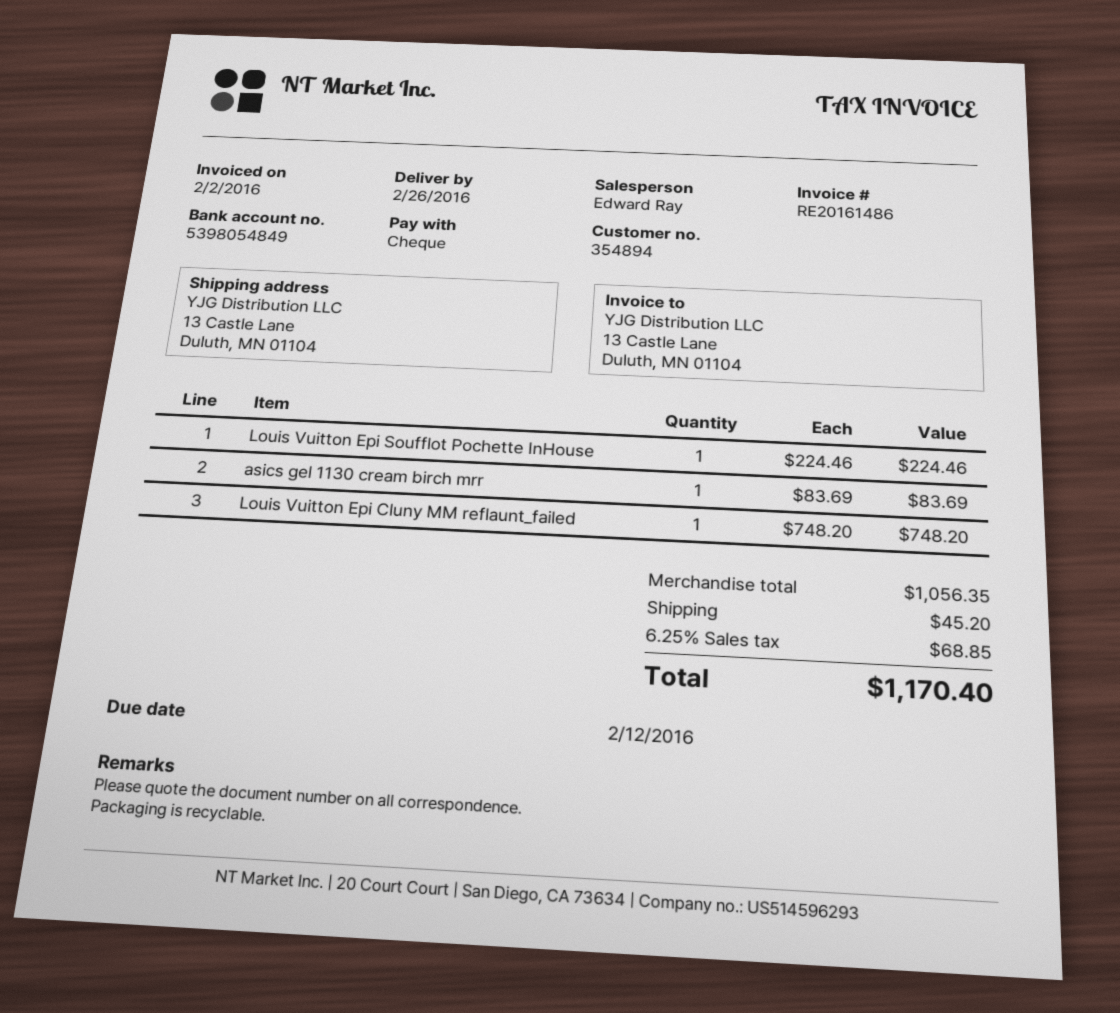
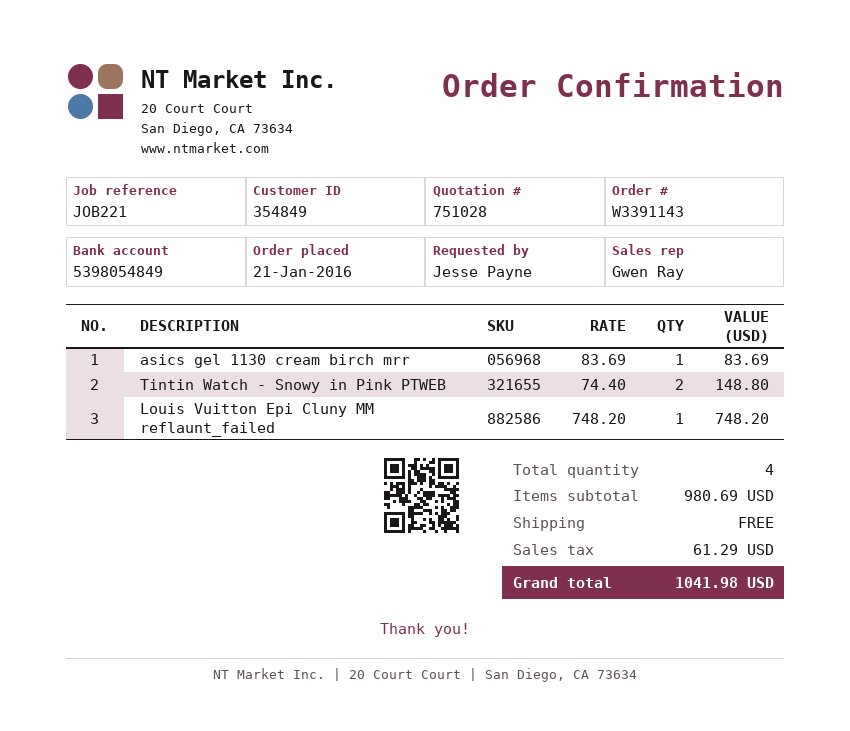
customer number: 354894 -> 354849
sales rep: Edward Ray -> Gwen Ray
Louis Vuitton Epi Soufflot Pochette InHouse: 1 x 224.46 = 224.46 -> none
Tintin Watch - Snowy in Pink PTWEB: none -> 2 x 74.40 = 148.80
subtotal: 1056.35 -> 980.69
shipping: 45.20 -> 0.00
tax: 68.85 -> 61.29
total: 1170.40 -> 1041.98

